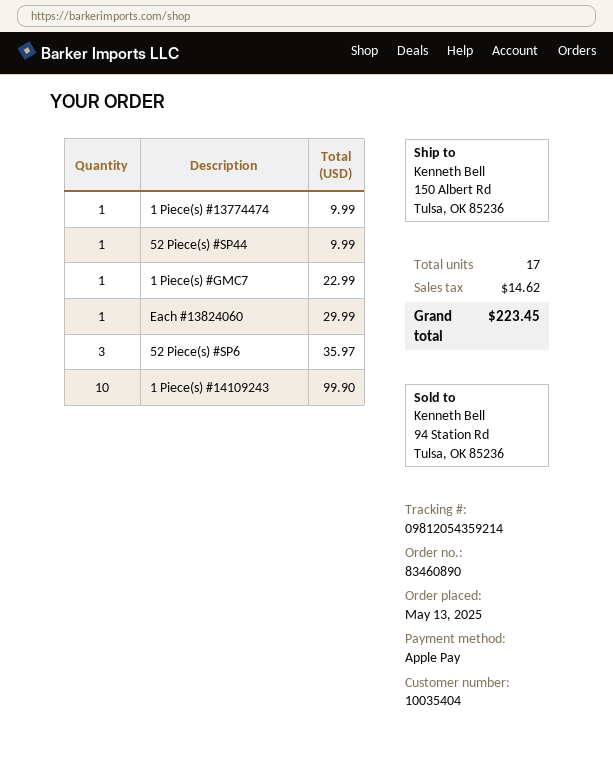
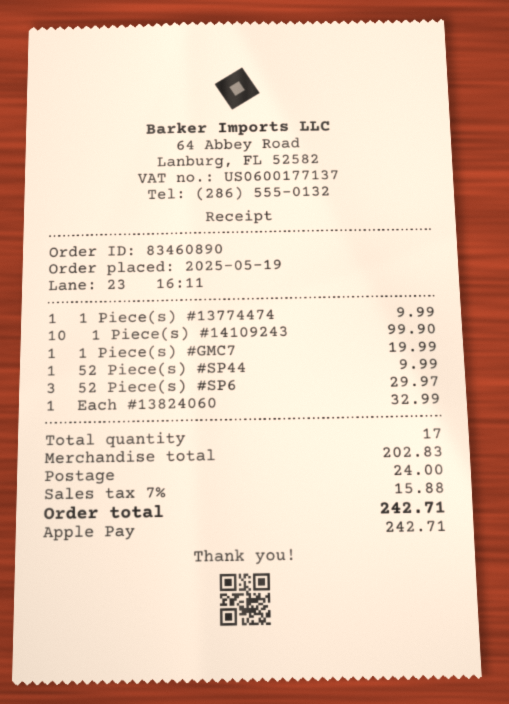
order date: 2025-05-13 -> 2025-05-19
1 Piece(s) #GMC7: 1 for 22.99 -> 1 for 19.99
Each #13824060: 1 for 29.99 -> 1 for 32.99
52 Piece(s) #SP6: 3 for 35.97 -> 3 for 29.97
shipping: none -> 24.00
tax: 14.62 -> 15.88
total: 223.45 -> 242.71

